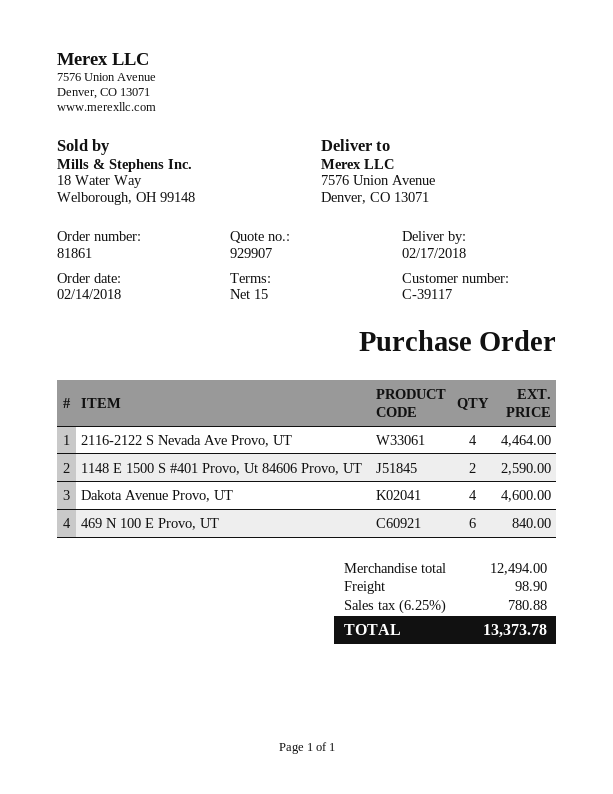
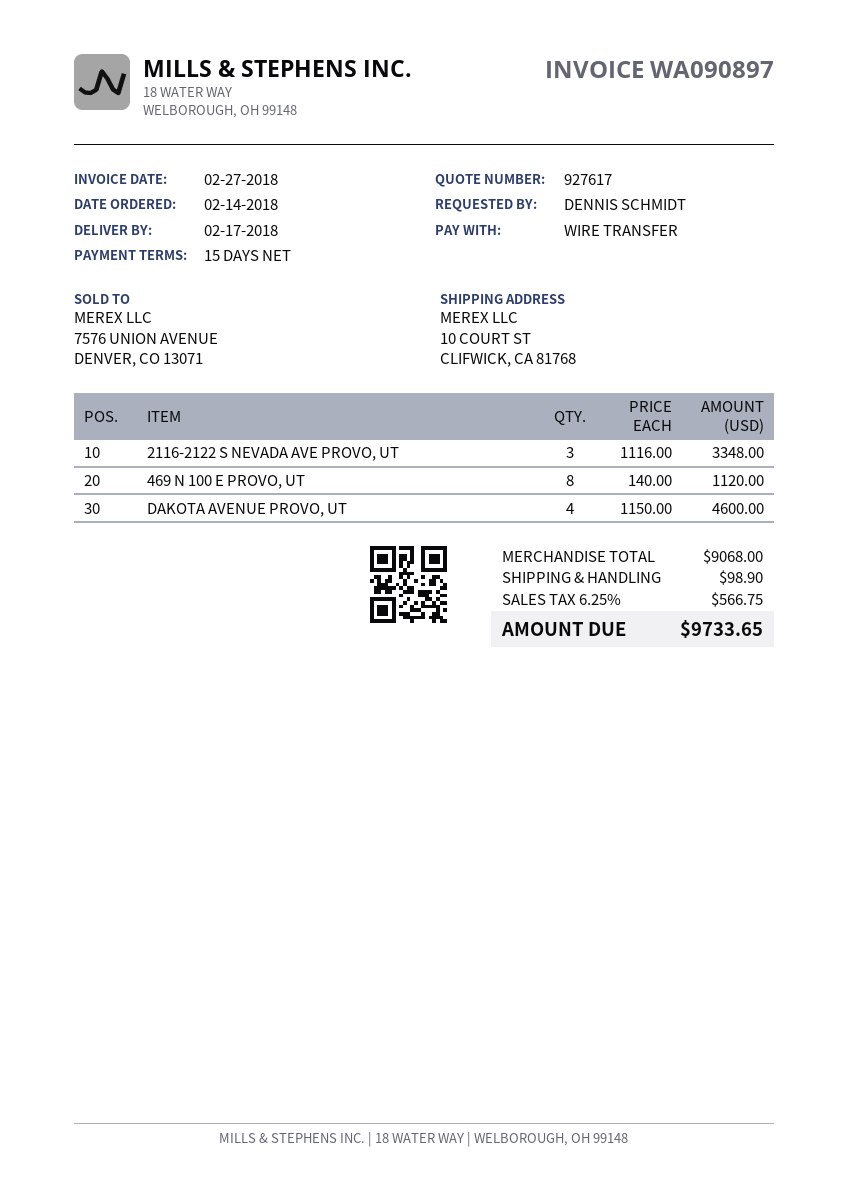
quote number: 929907 -> 927617
ship to: 7576 Union Avenue, Denver, CO 13071 -> 10 COURT ST, CLIFWICK, CA 81768
2116-2122 S Nevada Ave Provo, UT: 4 for 4464.00 -> 3 for 3348.00
1148 E 1500 S #401 Provo, Ut 84606 Provo, UT: 2 for 2590.00 -> none
469 N 100 E Provo, UT: 6 for 840.00 -> 8 for 1120.00
subtotal: 12494.00 -> 9068.00
tax: 6.25% = 780.88 -> 6.25% = 566.75
total: 13373.78 -> 9733.65

